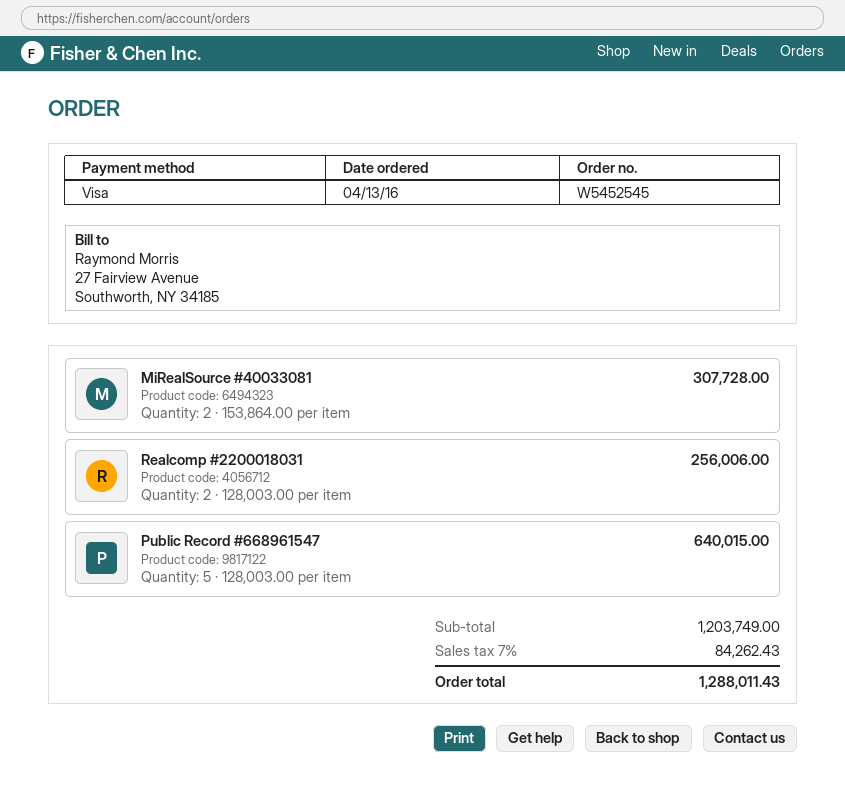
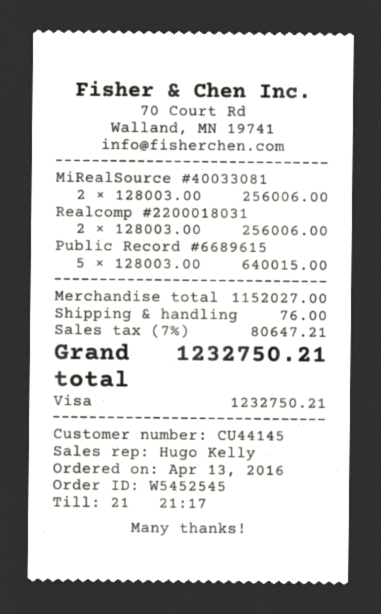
MiRealSource #40033081: 2 x 153864.00 = 307728.00 -> 2 x 128003.00 = 256006.00
subtotal: 1203749.00 -> 1152027.00
shipping: none -> 76.00
tax: 7% = 84262.43 -> 7% = 80647.21
total: 1288011.43 -> 1232750.21

